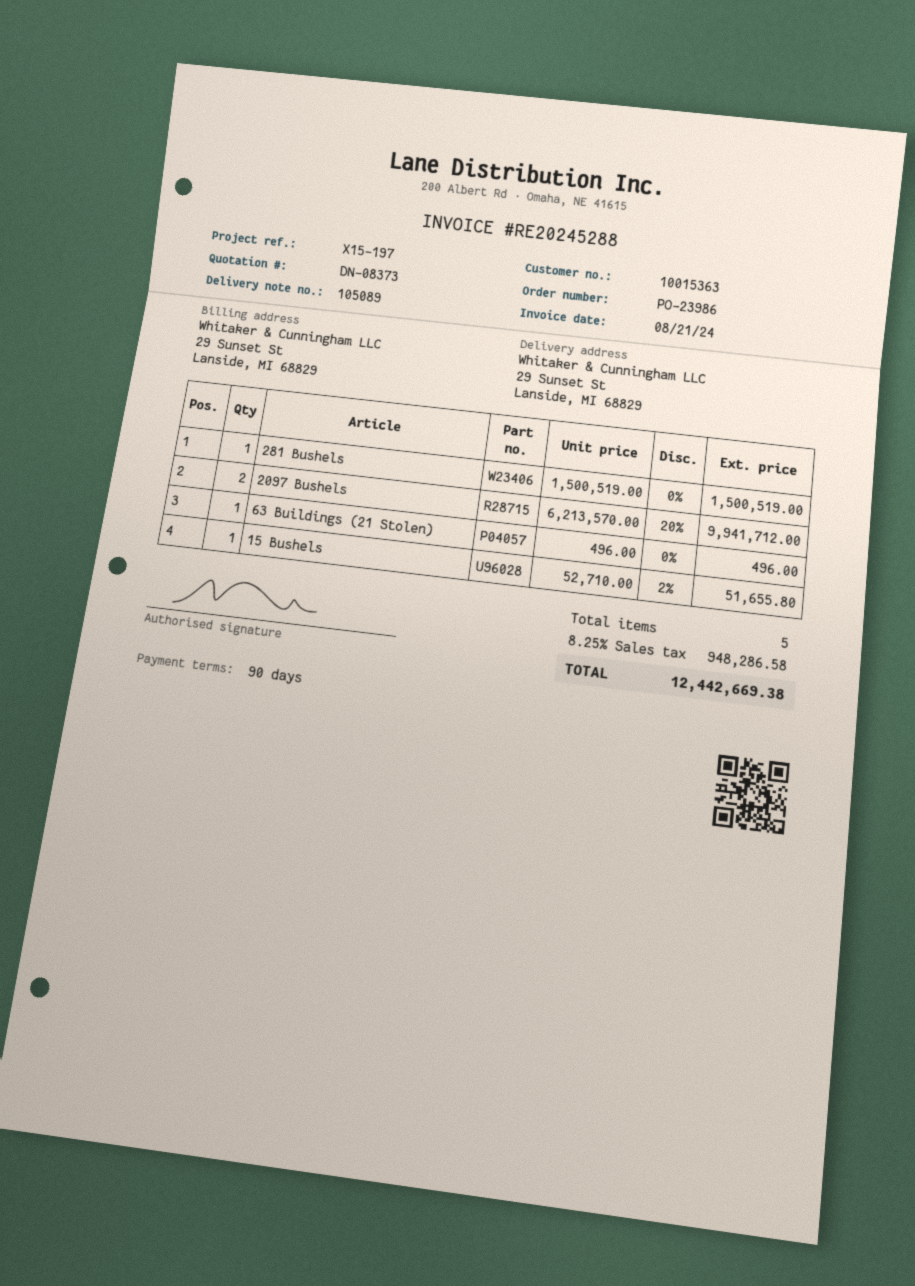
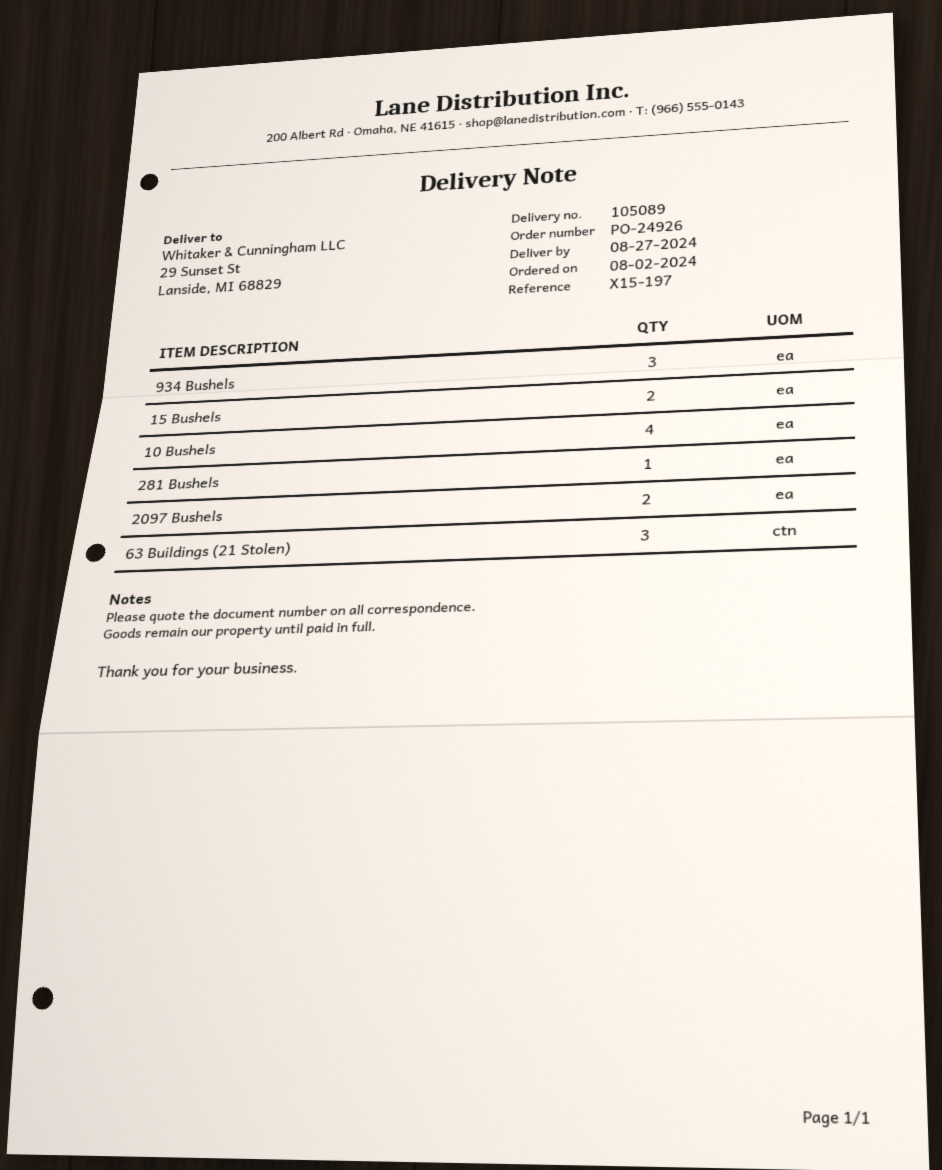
order number: PO-23986 -> PO-24926
63 Buildings (21 Stolen): 1 -> 3
15 Bushels: 1 -> 2
934 Bushels: none -> 3
10 Bushels: none -> 4

